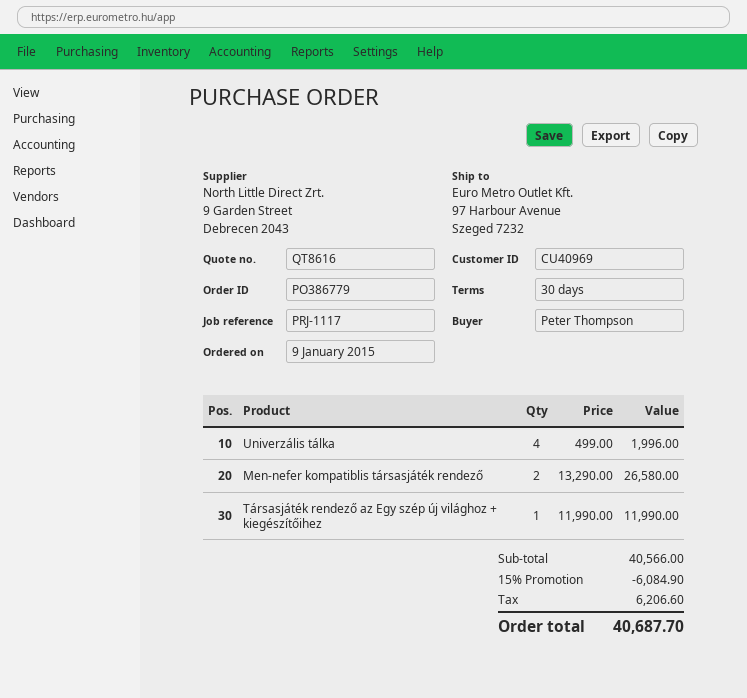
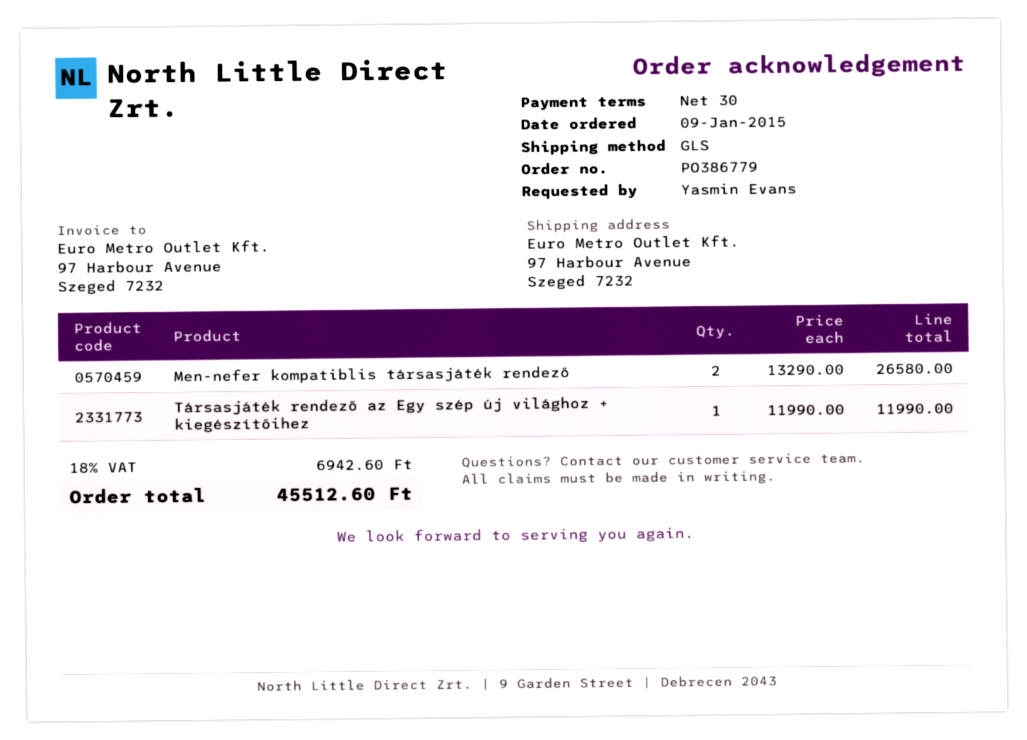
ordered by: Peter Thompson -> Yasmin Evans
Univerzális tálka: 4 x 499.00 = 1996.00 -> none
discount: 15% = 6084.90 -> none
tax: 6206.60 -> 6942.60
total: 40687.70 -> 45512.60

